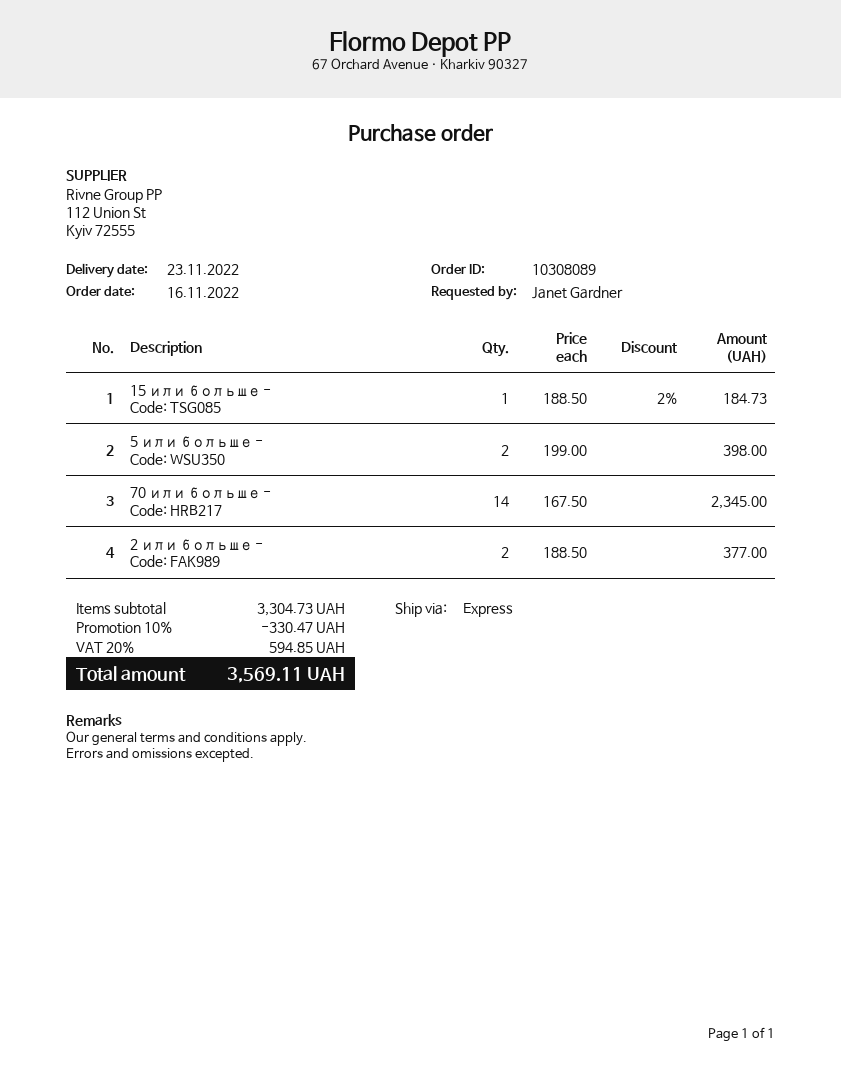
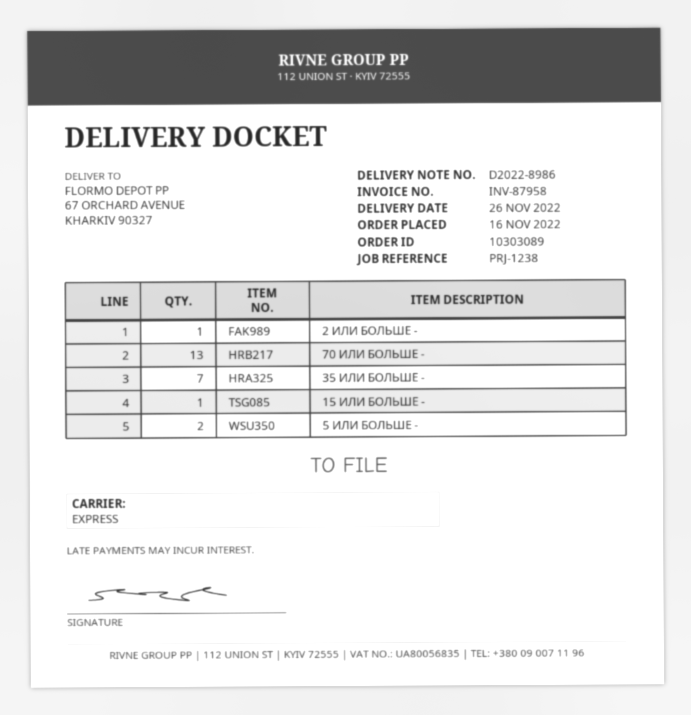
order number: 10308089 -> 10303089
delivery date: 2022-11-23 -> 2022-11-26
70 или больше -: 14 -> 13
2 или больше -: 2 -> 1
35 ИЛИ БОЛЬШЕ -: none -> 7

